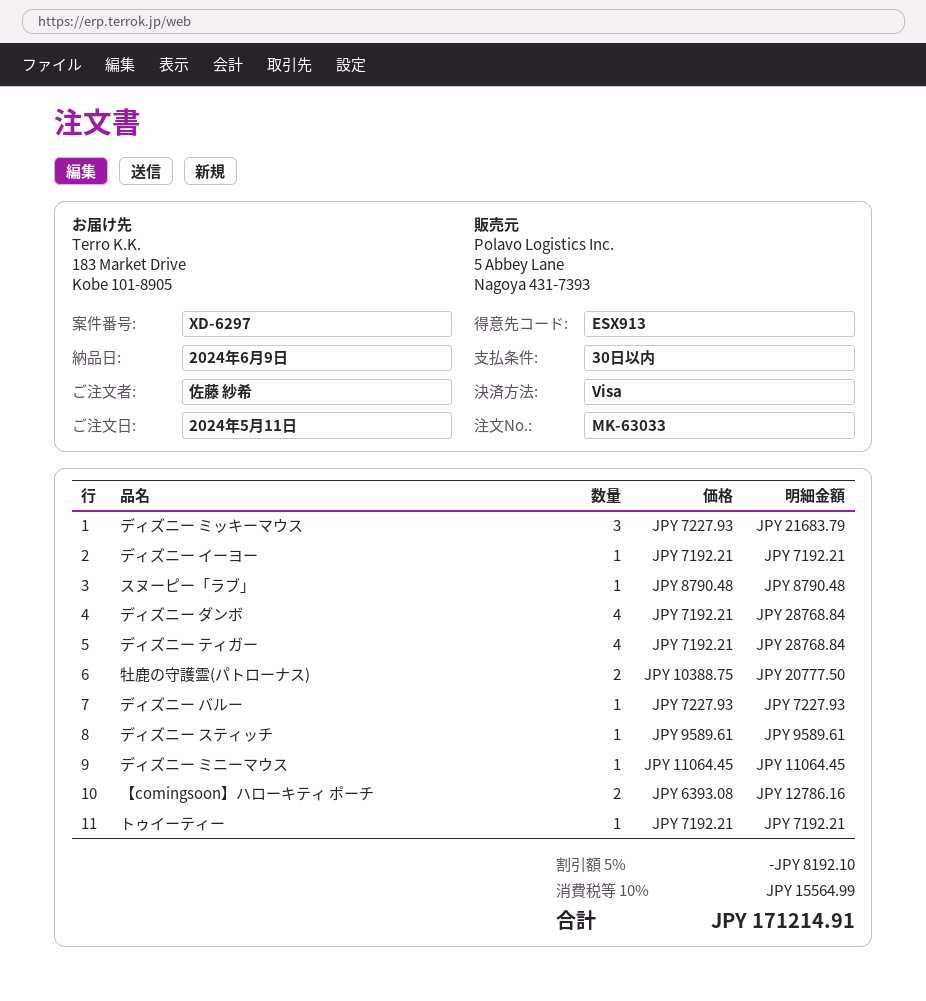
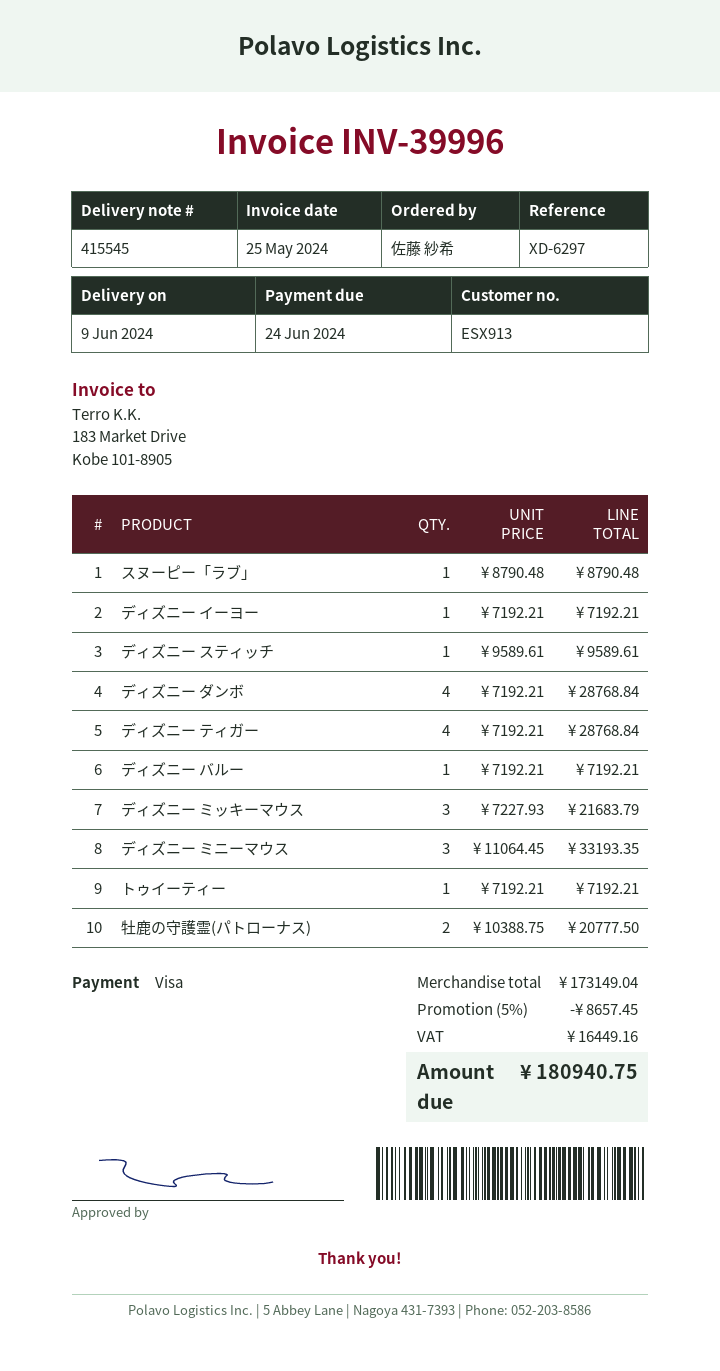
ディズニー バルー: 1 x 7227.93 = 7227.93 -> 1 x 7192.21 = 7192.21
ディズニー ミニーマウス: 1 x 11064.45 = 11064.45 -> 3 x 11064.45 = 33193.35
【comingsoon】ハローキティ ポーチ: 2 x 6393.08 = 12786.16 -> none
discount: 5% = 8192.10 -> 5% = 8657.45
tax: 15564.99 -> 16449.16
total: 171214.91 -> 180940.75

